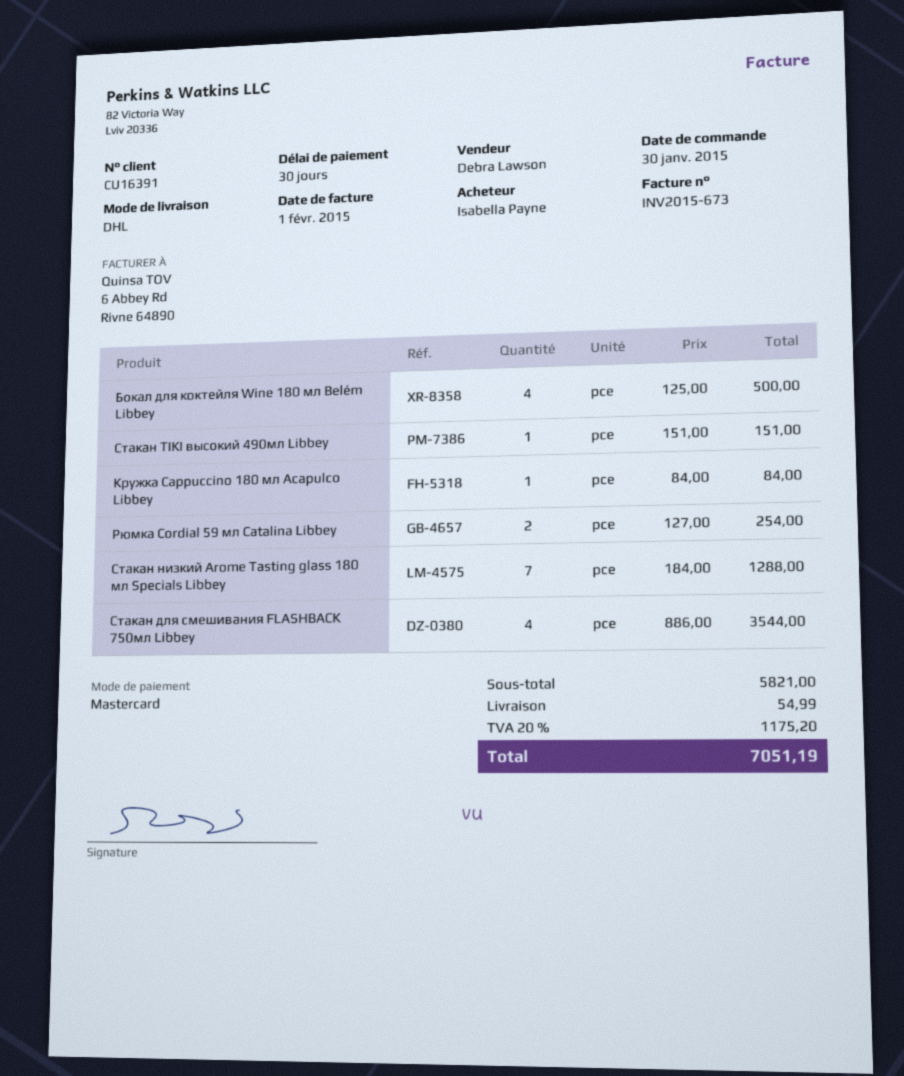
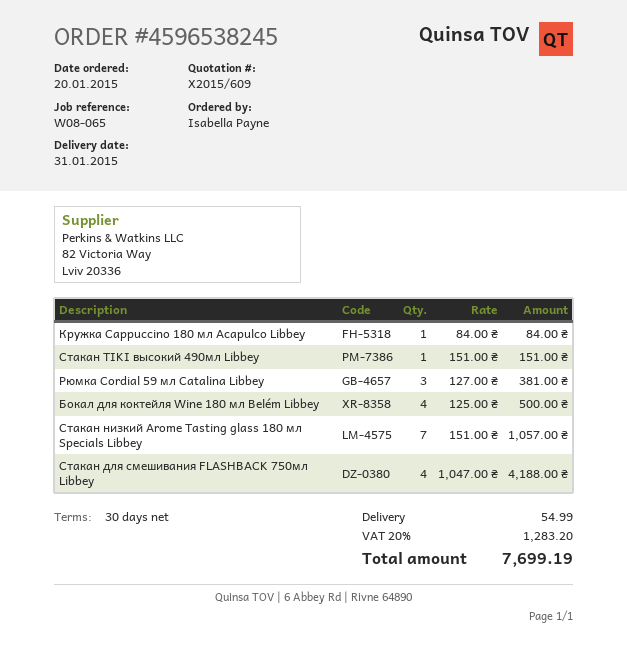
order date: 2015-01-30 -> 2015-01-20
Рюмка Cordial 59 мл Catalina Libbey: 2 x 127.00 = 254.00 -> 3 x 127.00 = 381.00
Стакан низкий Arome Tasting glass 180 мл Specials Libbey: 7 x 184.00 = 1288.00 -> 7 x 151.00 = 1057.00
Стакан для смешивания FLASHBACK 750мл Libbey: 4 x 886.00 = 3544.00 -> 4 x 1047.00 = 4188.00
tax: 20% = 1175.20 -> 20% = 1283.20
total: 7051.19 -> 7699.19

